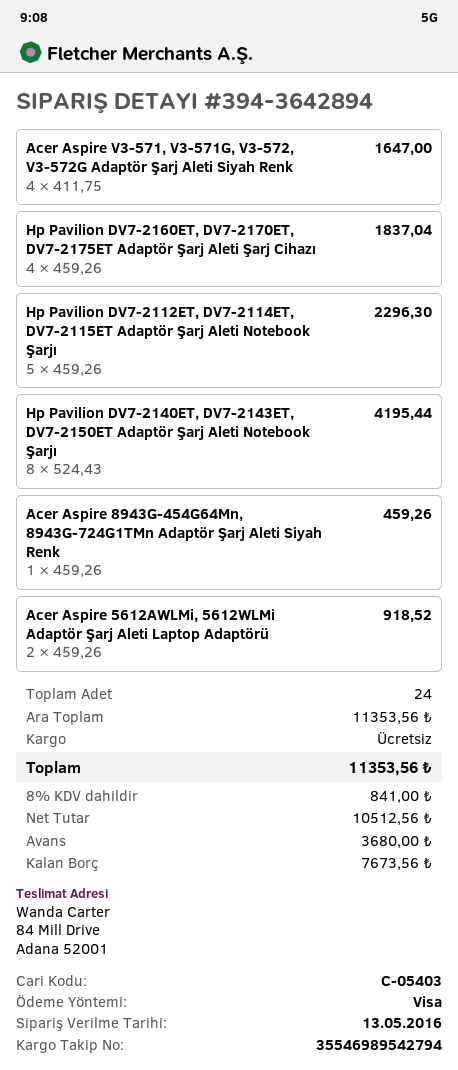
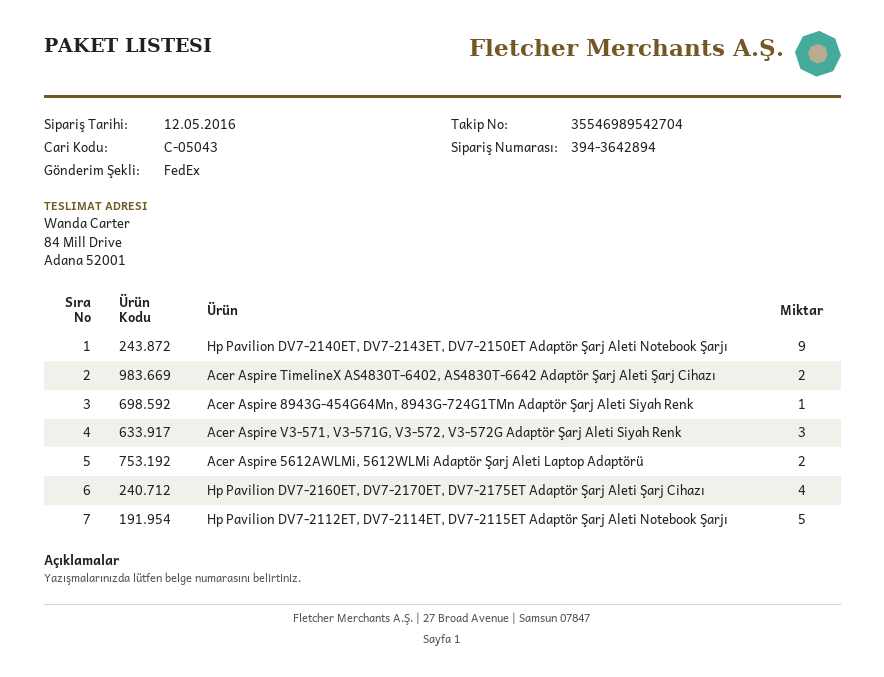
order date: 2016-05-13 -> 2016-05-12
customer number: C-05403 -> C-05043
tracking number: 35546989542794 -> 35546989542704
Acer Aspire V3-571, V3-571G, V3-572, V3-572G Adaptör Şarj Aleti Siyah Renk: 4 -> 3
Hp Pavilion DV7-2140ET, DV7-2143ET, DV7-2150ET Adaptör Şarj Aleti Notebook Şarjı: 8 -> 9
Acer Aspire TimelineX AS4830T-6402, AS4830T-6642 Adaptör Şarj Aleti Şarj Cihazı: none -> 2

